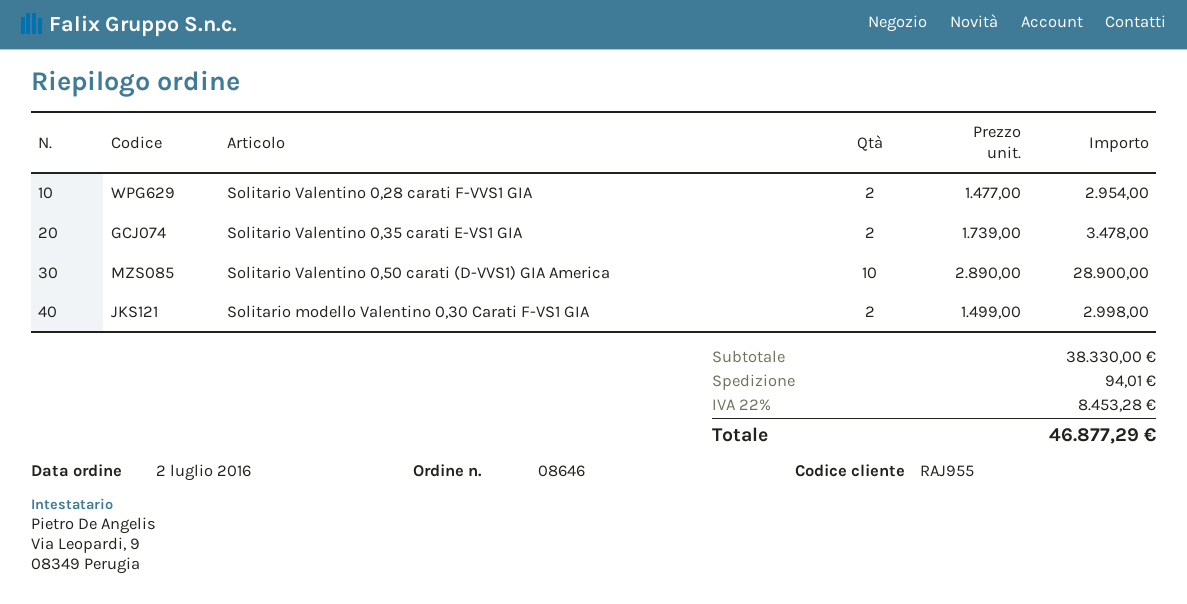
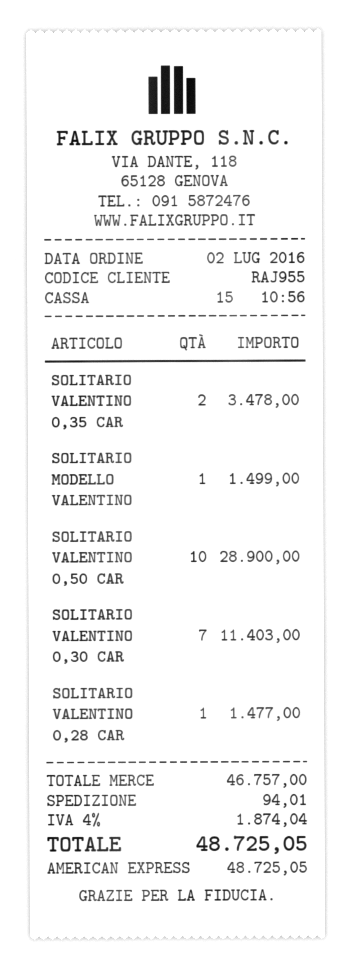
Solitario Valentino 0,28 carati F-VVS1 GIA: 2 for 2954.00 -> 1 for 1477.00
Solitario modello Valentino 0,30 Carati F-VS1 GIA: 2 for 2998.00 -> 1 for 1499.00
SOLITARIO VALENTINO 0,30 CAR: none -> 7 for 11403.00
subtotal: 38330.00 -> 46757.00
tax: 22% = 8453.28 -> 4% = 1874.04
total: 46877.29 -> 48725.05

